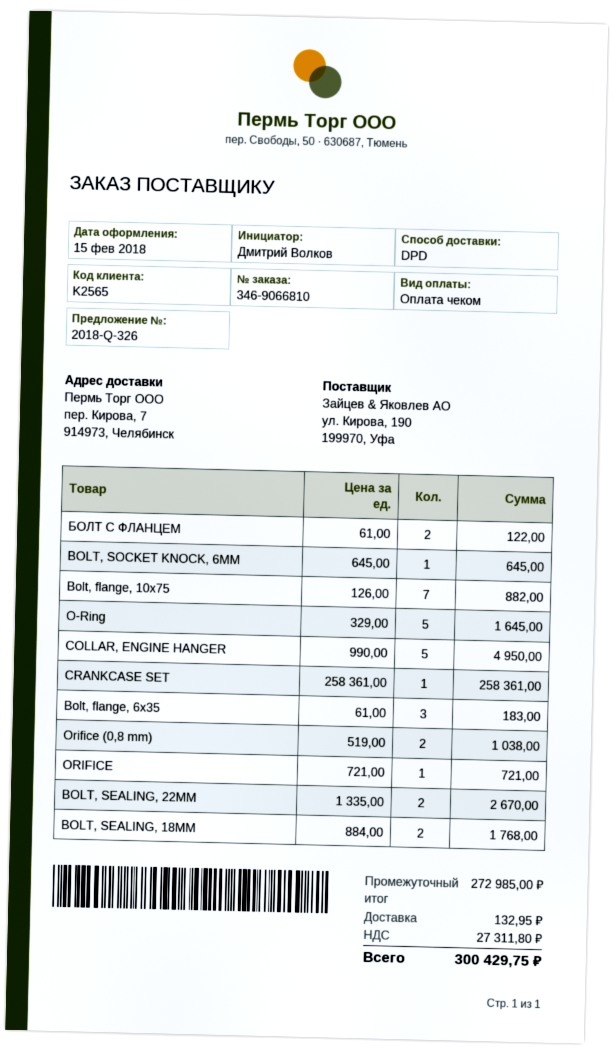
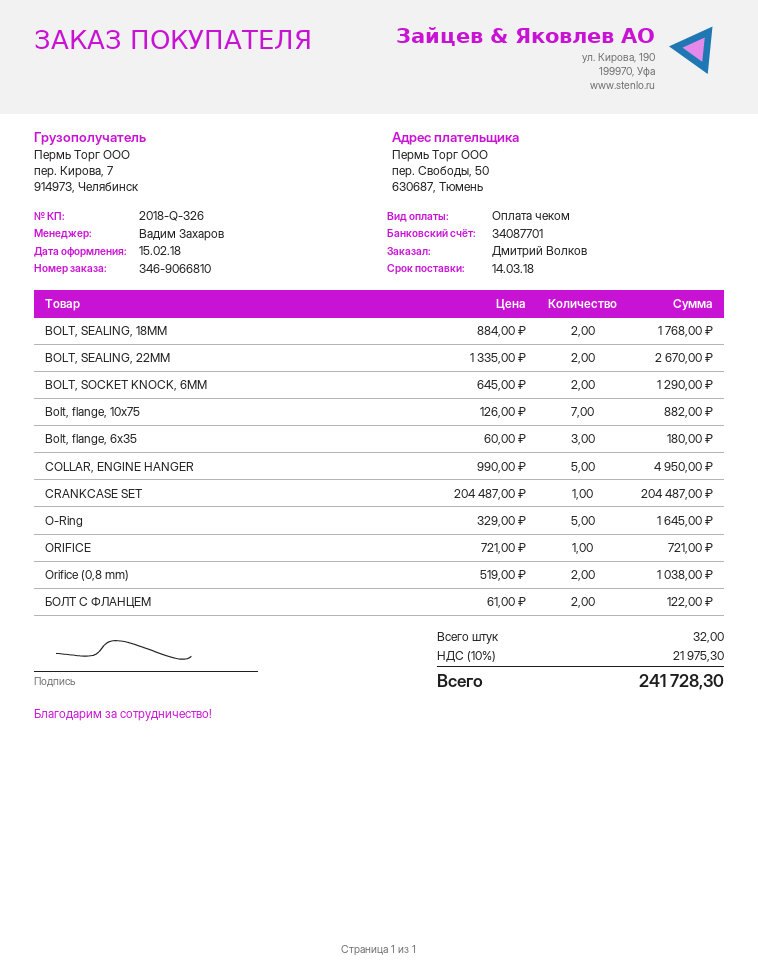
BOLT, SOCKET KNOCK, 6MM: 1 x 645.00 = 645.00 -> 2 x 645.00 = 1290.00
CRANKCASE SET: 1 x 258361.00 = 258361.00 -> 1 x 204487.00 = 204487.00
Bolt, flange, 6x35: 3 x 61.00 = 183.00 -> 3 x 60.00 = 180.00
shipping: 132.95 -> none
tax: 27311.80 -> 21975.30
total: 300429.75 -> 241728.30

